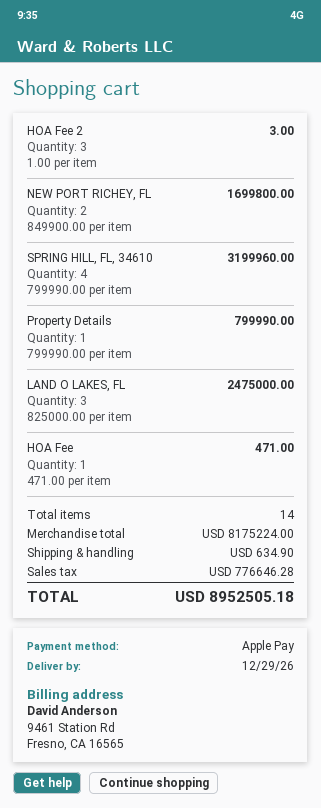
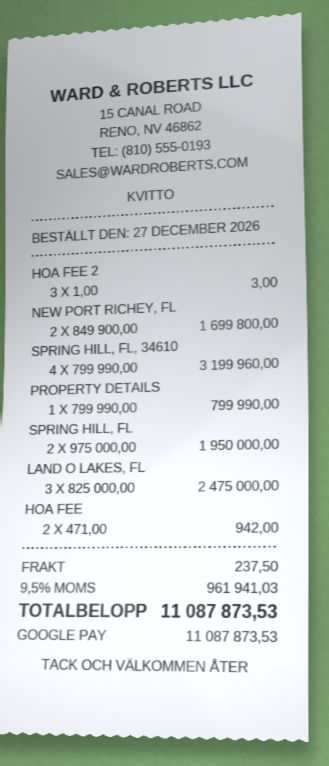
payment method: Apple Pay -> Google Pay
HOA Fee: 1 x 471.00 = 471.00 -> 2 x 471.00 = 942.00
SPRING HILL, FL: none -> 2 x 975000.00 = 1950000.00
shipping: 634.90 -> 237.50
tax: 776646.28 -> 961941.03
total: 8952505.18 -> 11087873.53

